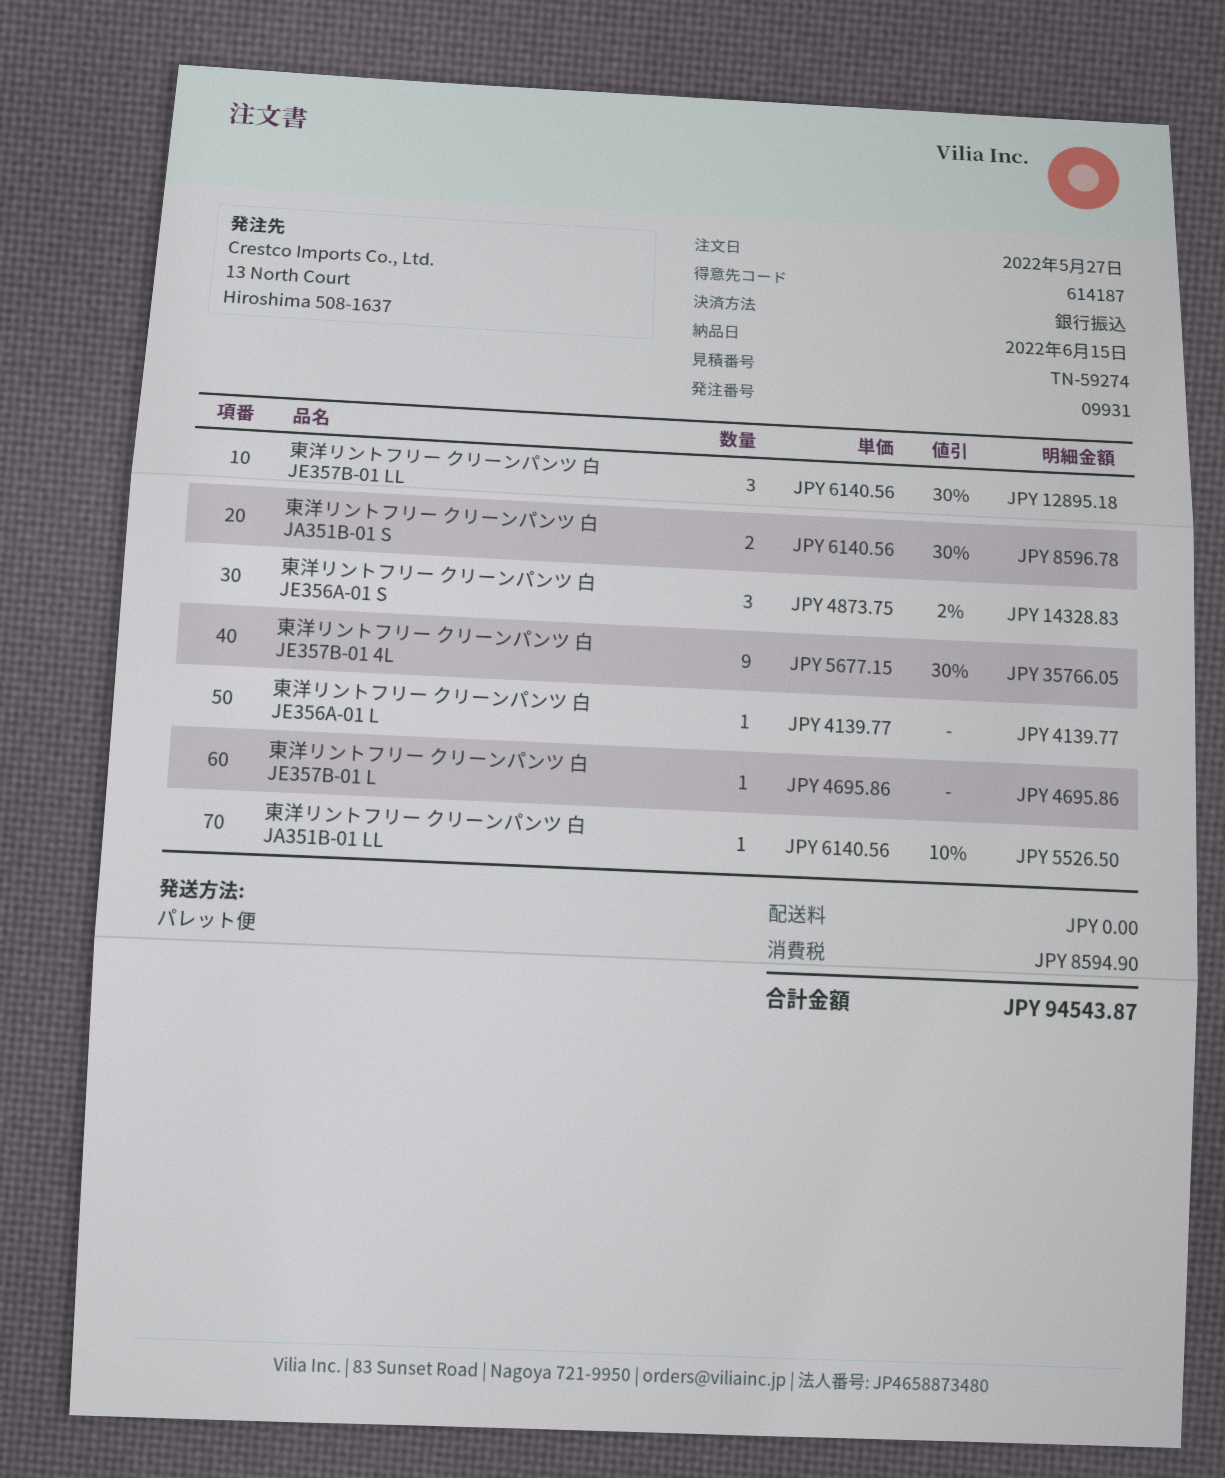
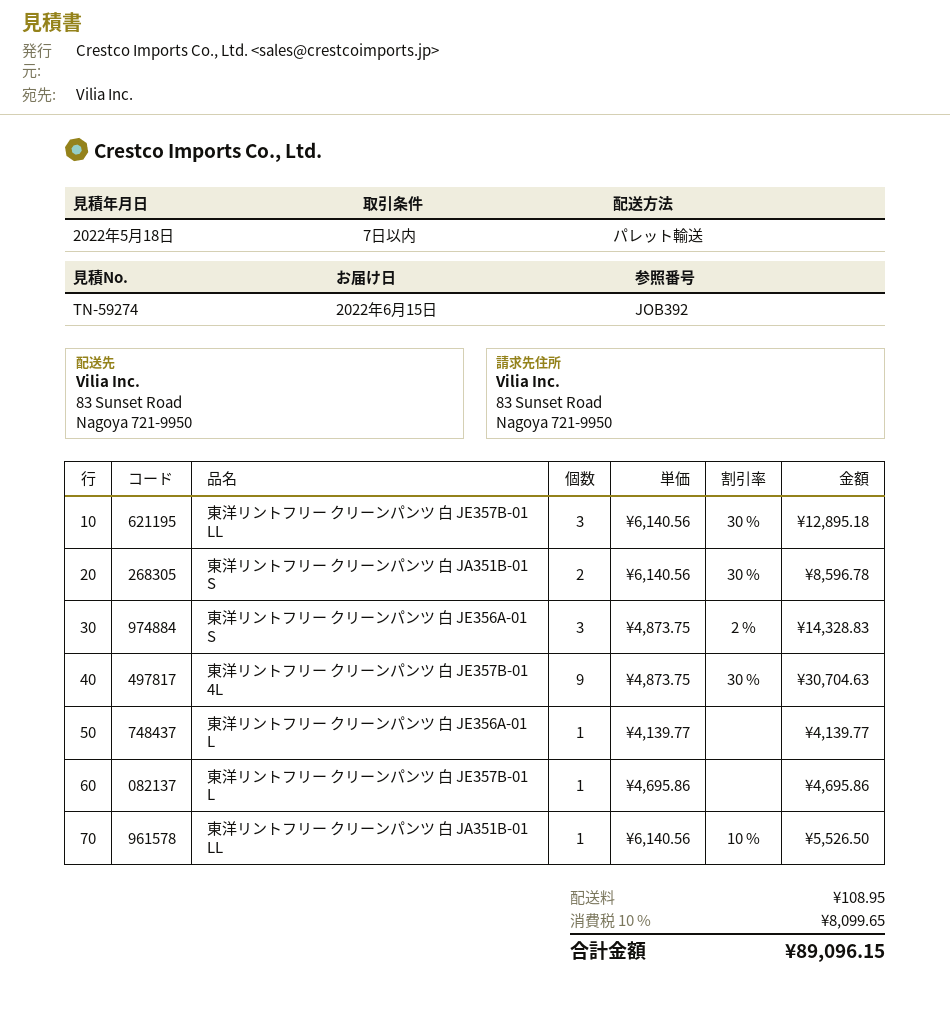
東洋リントフリー クリーンパンツ 白 JE357B-01 4L: 9 x 5677.15 - 30% = 35766.05 -> 9 x 4873.75 - 30% = 30704.63
shipping: 0.00 -> 108.95
tax: 8594.90 -> 8099.65
total: 94543.87 -> 89096.15

